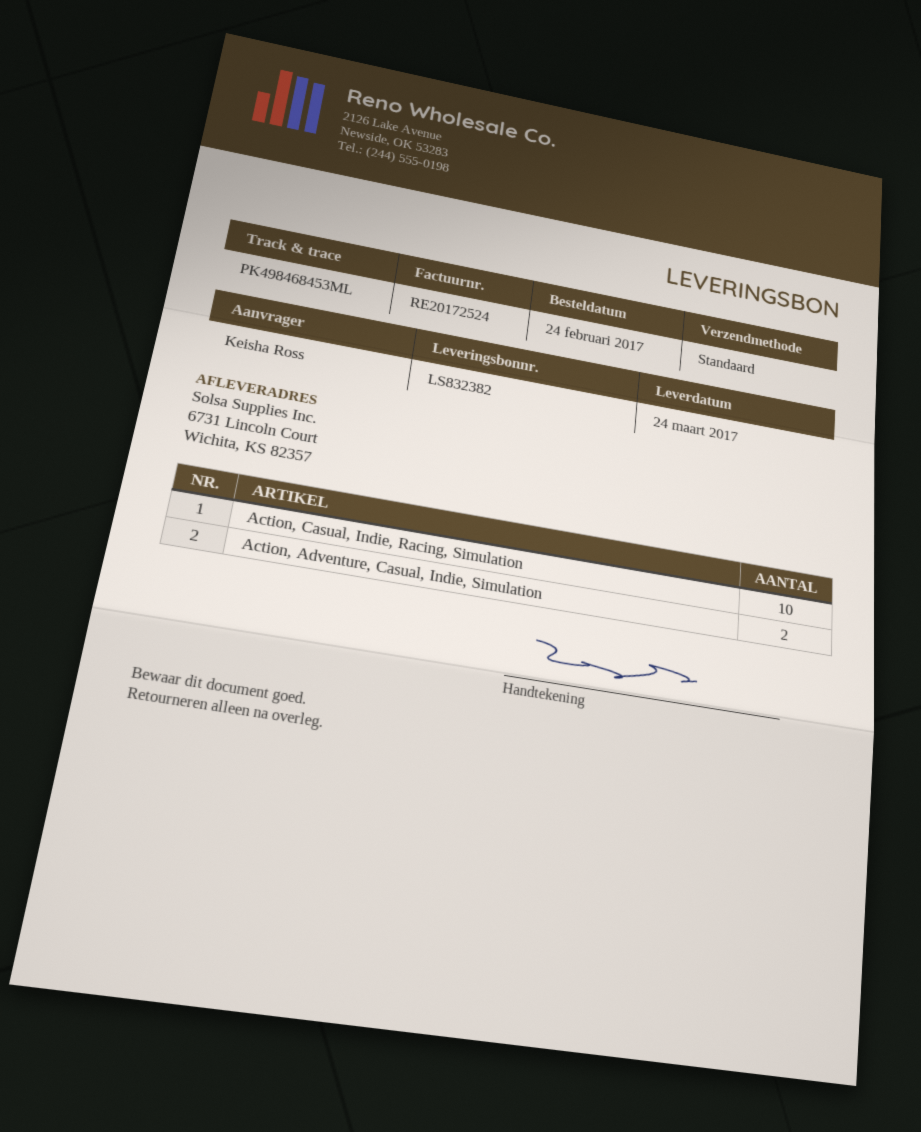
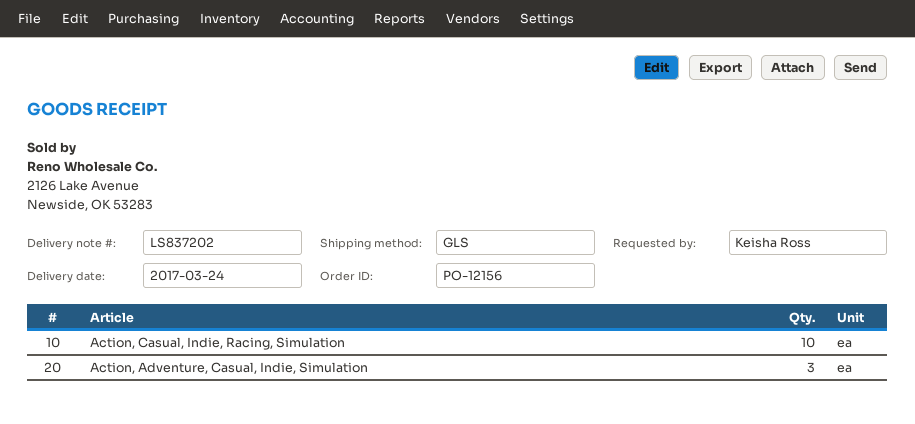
delivery note number: LS832382 -> LS837202
shipping method: standard -> GLS
Action, Adventure, Casual, Indie, Simulation: 2 -> 3

